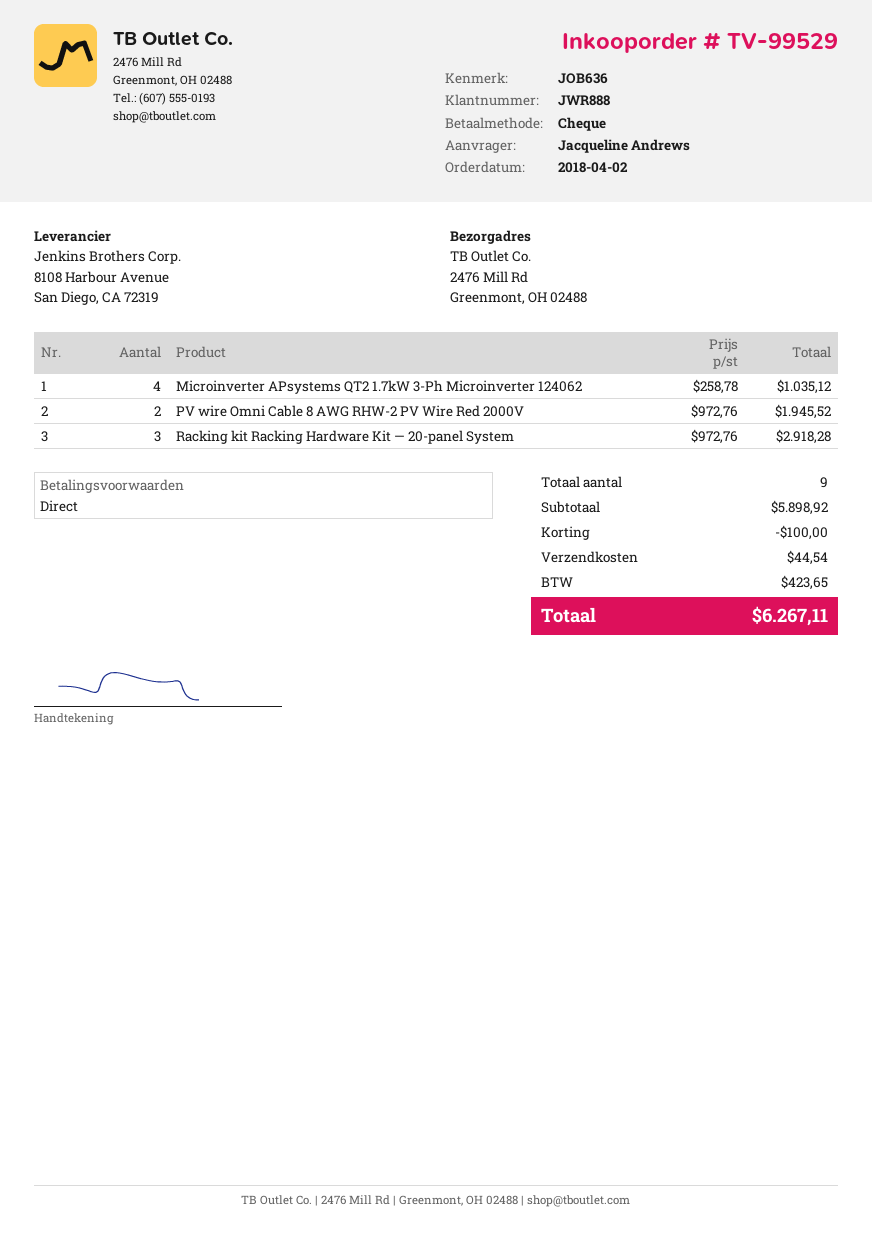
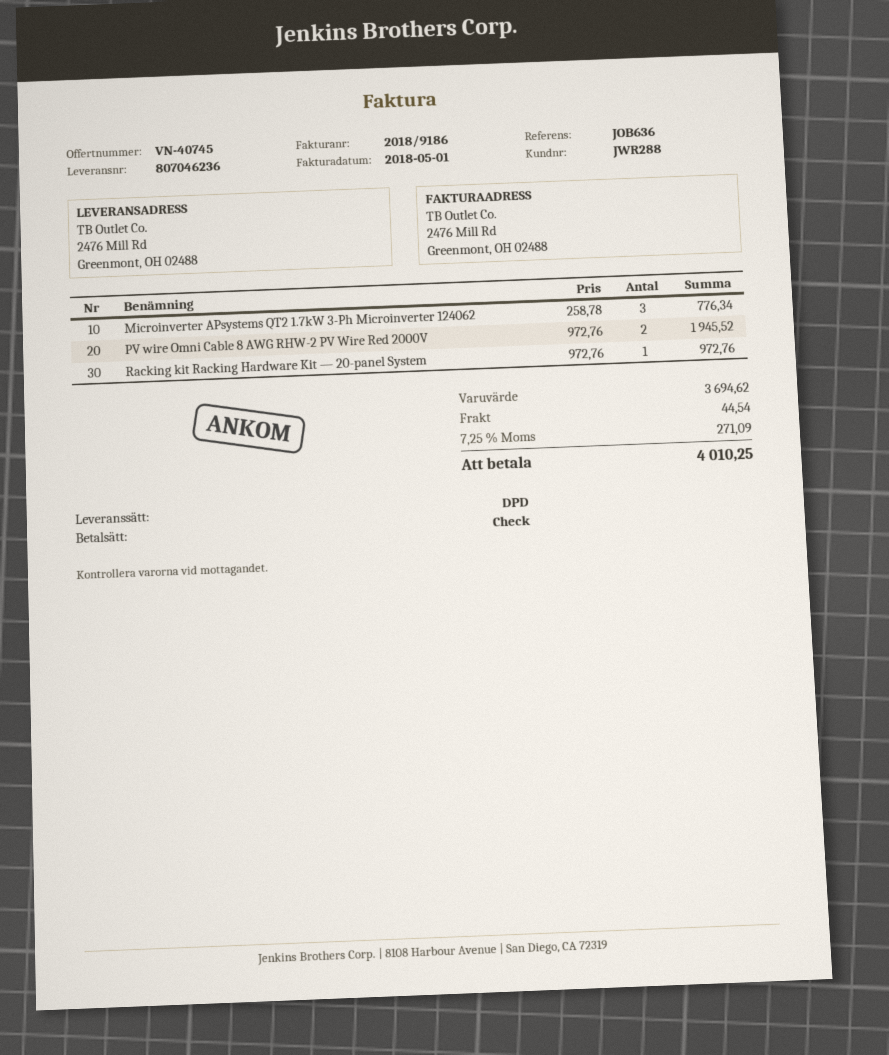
customer number: JWR888 -> JWR288
Microinverter APsystems QT2 1.7kW 3-Ph Microinverter 124062: 4 x 258.78 = 1035.12 -> 3 x 258.78 = 776.34
Racking kit Racking Hardware Kit — 20-panel System: 3 x 972.76 = 2918.28 -> 1 x 972.76 = 972.76
subtotal: 5898.92 -> 3694.62
discount: 100.00 -> none
tax: 423.65 -> 271.09
total: 6267.11 -> 4010.25

